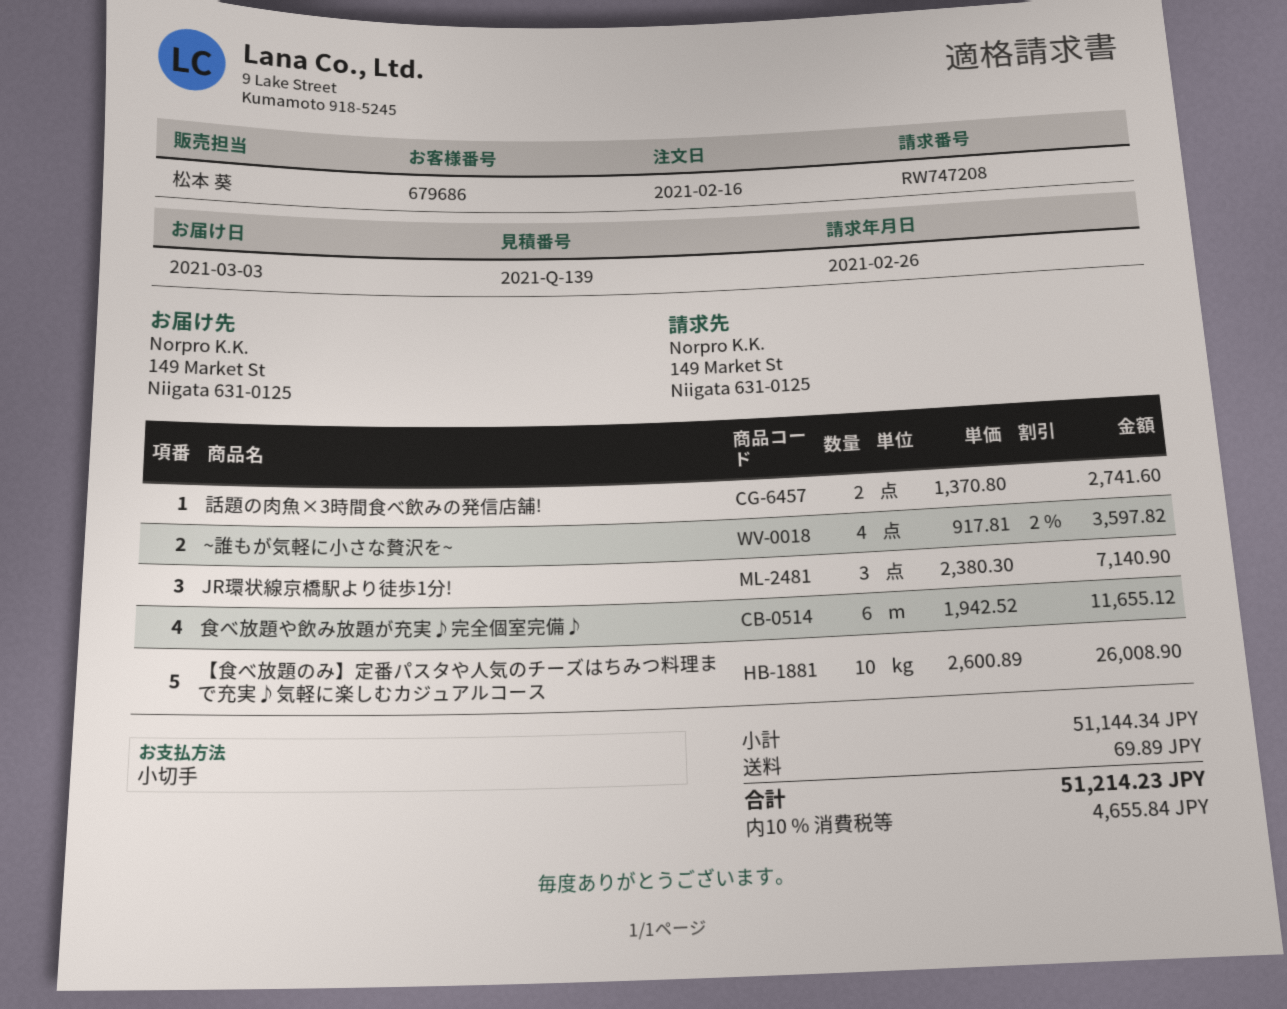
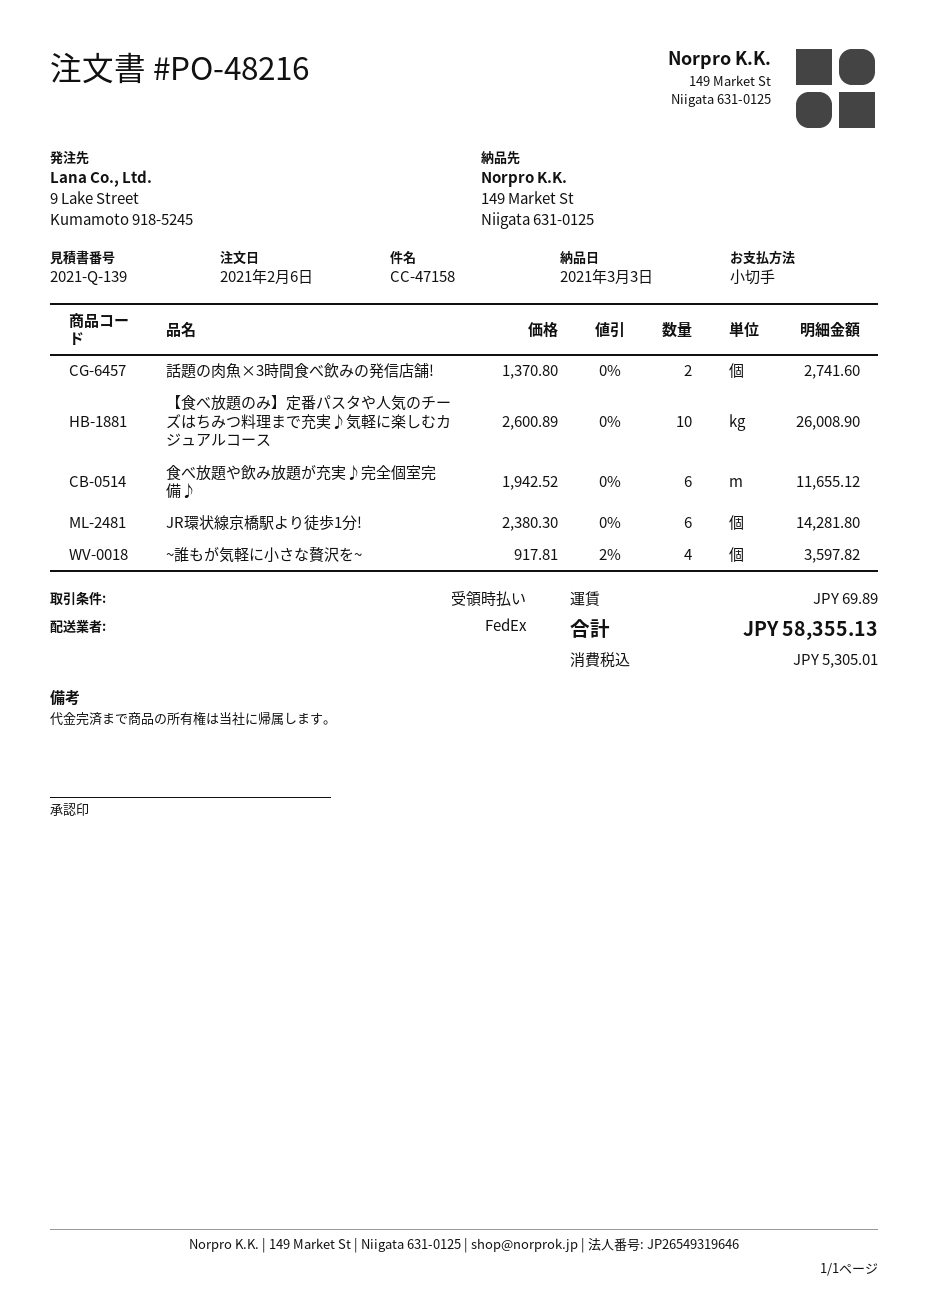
order date: 2021-02-16 -> 2021-02-06
JR環状線京橋駅より徒歩1分!: 3 x 2380.30 = 7140.90 -> 6 x 2380.30 = 14281.80
tax: 4655.84 -> 5305.01
total: 51214.23 -> 58355.13

